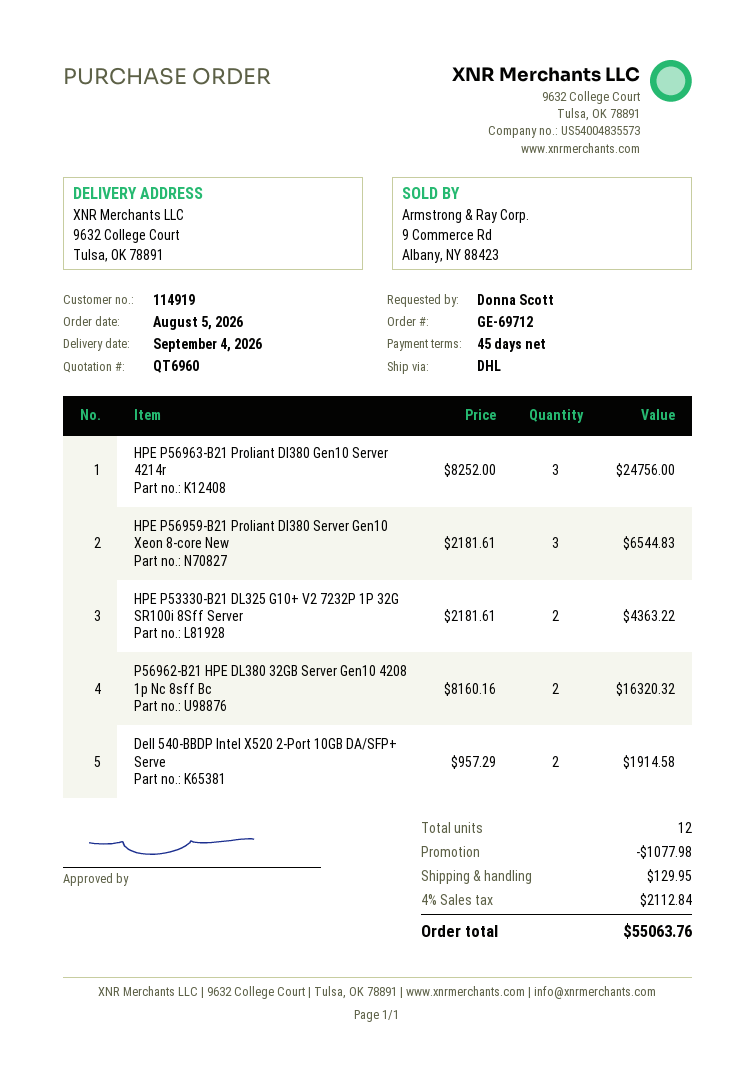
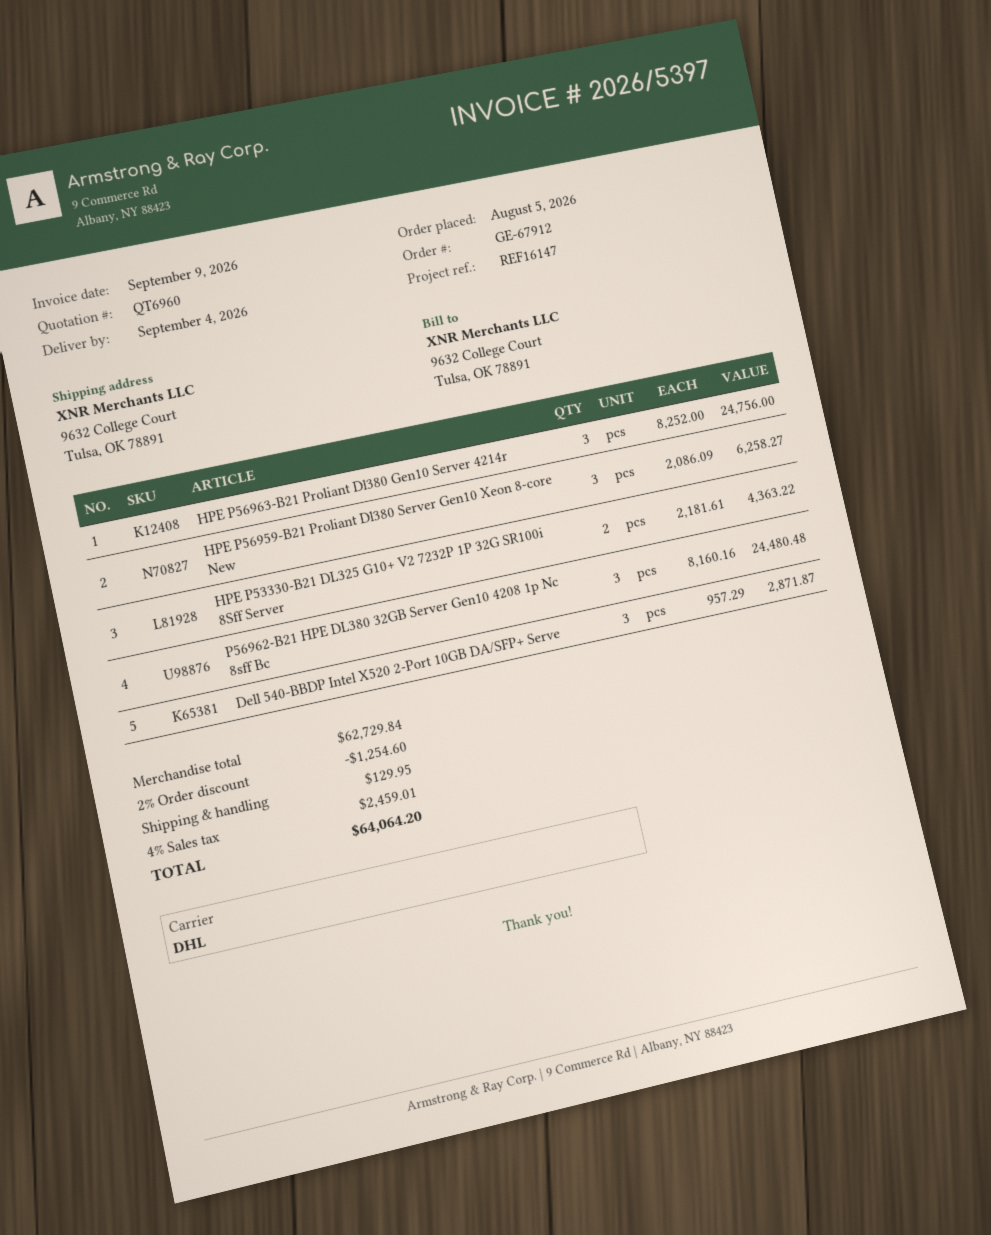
order number: GE-69712 -> GE-67912
HPE P56959-B21 Proliant Dl380 Server Gen10 Xeon 8-core New: 3 x 2181.61 = 6544.83 -> 3 x 2086.09 = 6258.27
P56962-B21 HPE DL380 32GB Server Gen10 4208 1p Nc 8sff Bc: 2 x 8160.16 = 16320.32 -> 3 x 8160.16 = 24480.48
Dell 540-BBDP Intel X520 2-Port 10GB DA/SFP+ Serve: 2 x 957.29 = 1914.58 -> 3 x 957.29 = 2871.87
discount: 1077.98 -> 1254.60
tax: 4% = 2112.84 -> 4% = 2459.01
total: 55063.76 -> 64064.20

